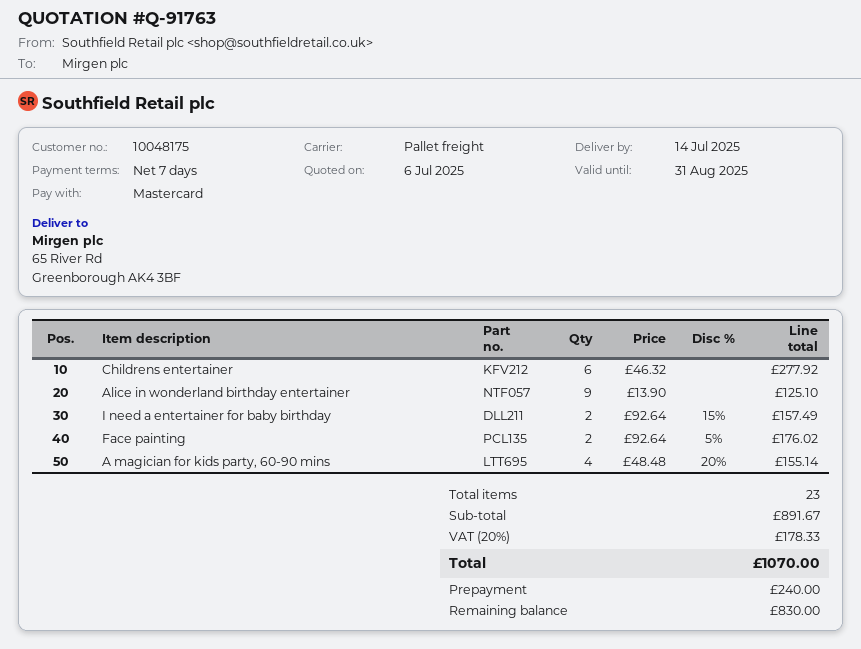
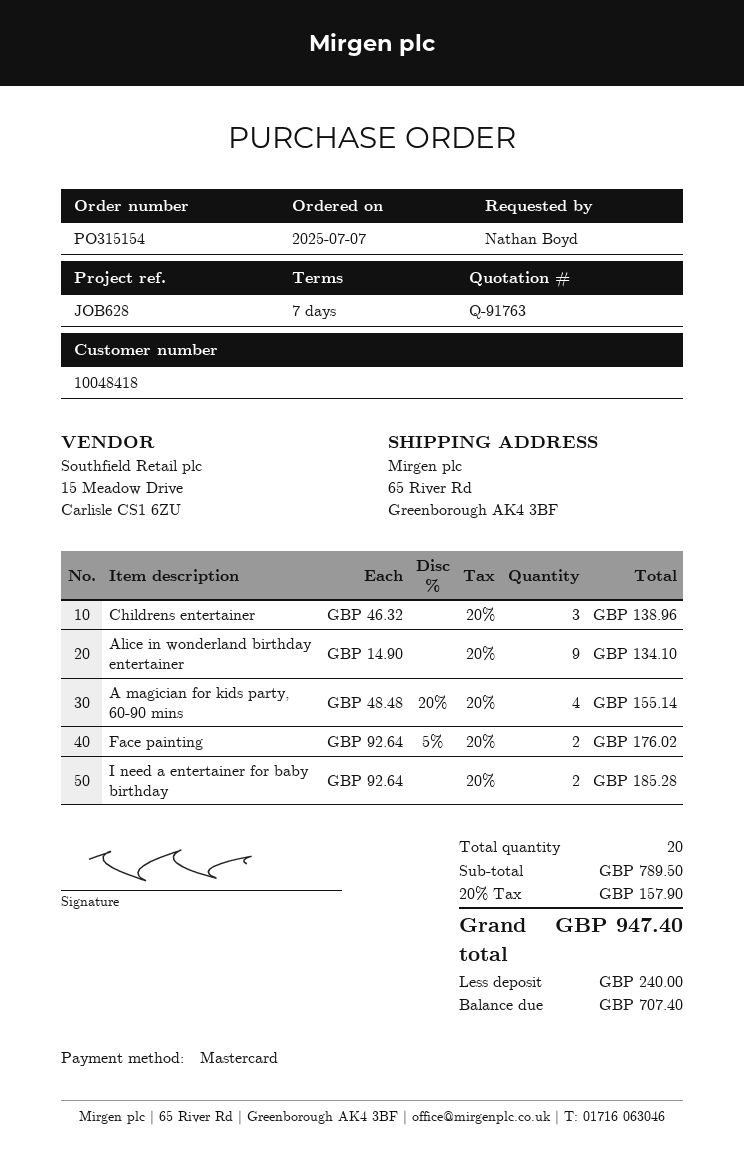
customer number: 10048175 -> 10048418
Childrens entertainer: 6 x 46.32 = 277.92 -> 3 x 46.32 = 138.96
Alice in wonderland birthday entertainer: 9 x 13.90 = 125.10 -> 9 x 14.90 = 134.10
I need a entertainer for baby birthday: 2 x 92.64 - 15% = 157.49 -> 2 x 92.64 = 185.28
total quantity: 23 -> 20
subtotal: 891.67 -> 789.50
tax: 20% = 178.33 -> 20% = 157.90
total: 1070.00 -> 947.40
balance: 830.00 -> 707.40

